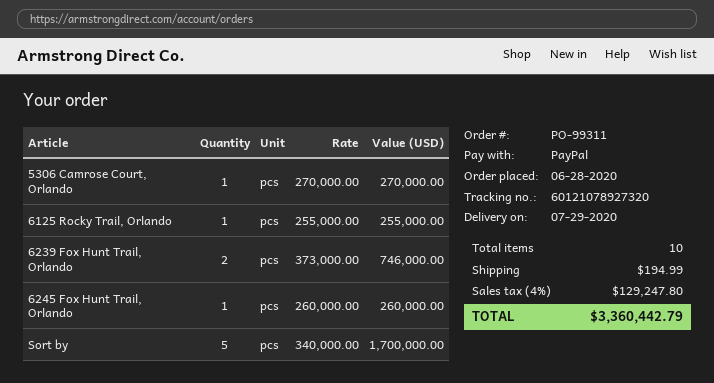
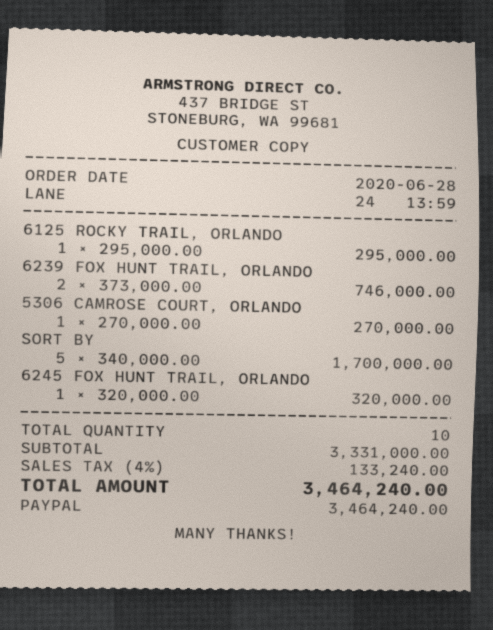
6125 Rocky Trail, Orlando: 1 x 255000.00 = 255000.00 -> 1 x 295000.00 = 295000.00
6245 Fox Hunt Trail, Orlando: 1 x 260000.00 = 260000.00 -> 1 x 320000.00 = 320000.00
shipping: 194.99 -> none
tax: 4% = 129247.80 -> 4% = 133240.00
total: 3360442.79 -> 3464240.00

